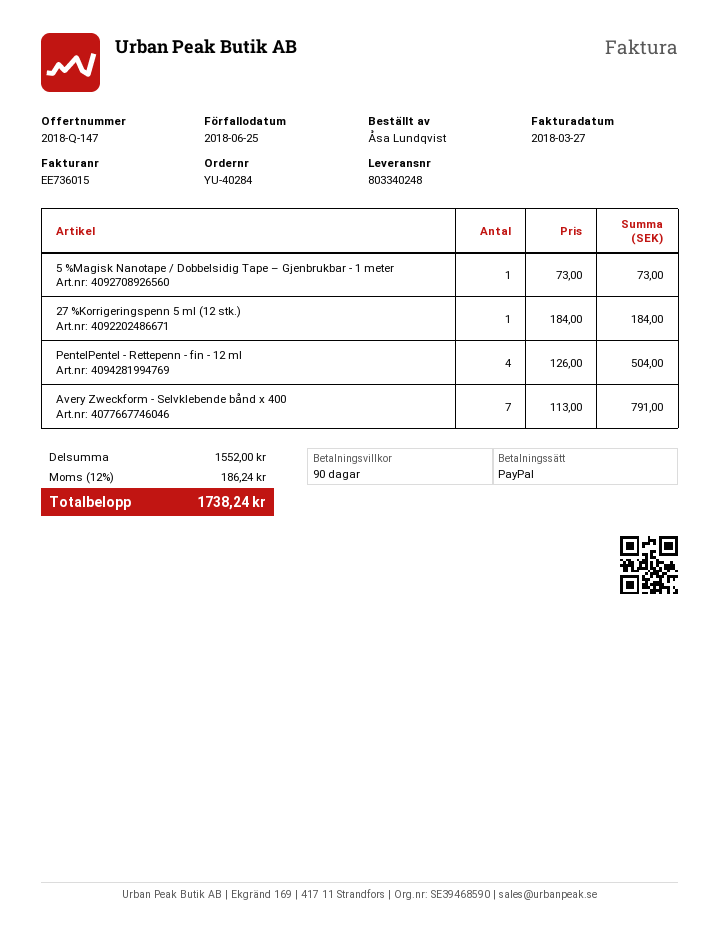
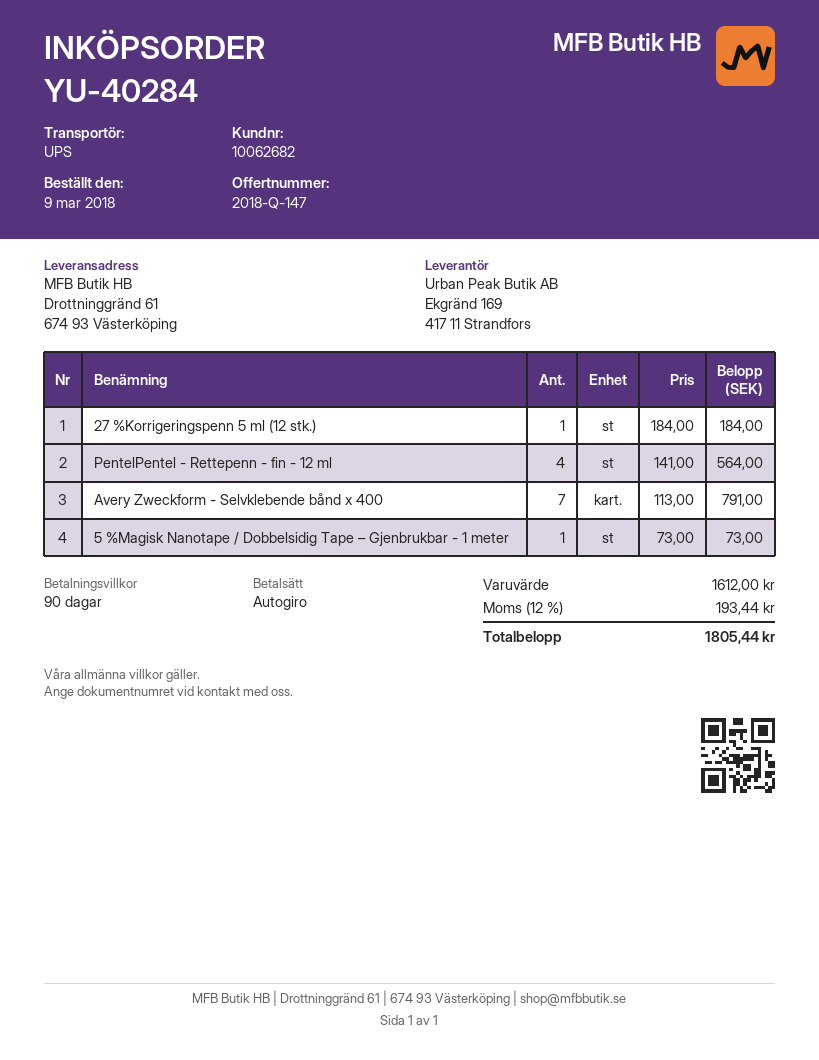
payment method: PayPal -> direct debit
PentelPentel - Rettepenn - fin - 12 ml: 4 x 126.00 = 504.00 -> 4 x 141.00 = 564.00
subtotal: 1552.00 -> 1612.00
tax: 12% = 186.24 -> 12% = 193.44
total: 1738.24 -> 1805.44

